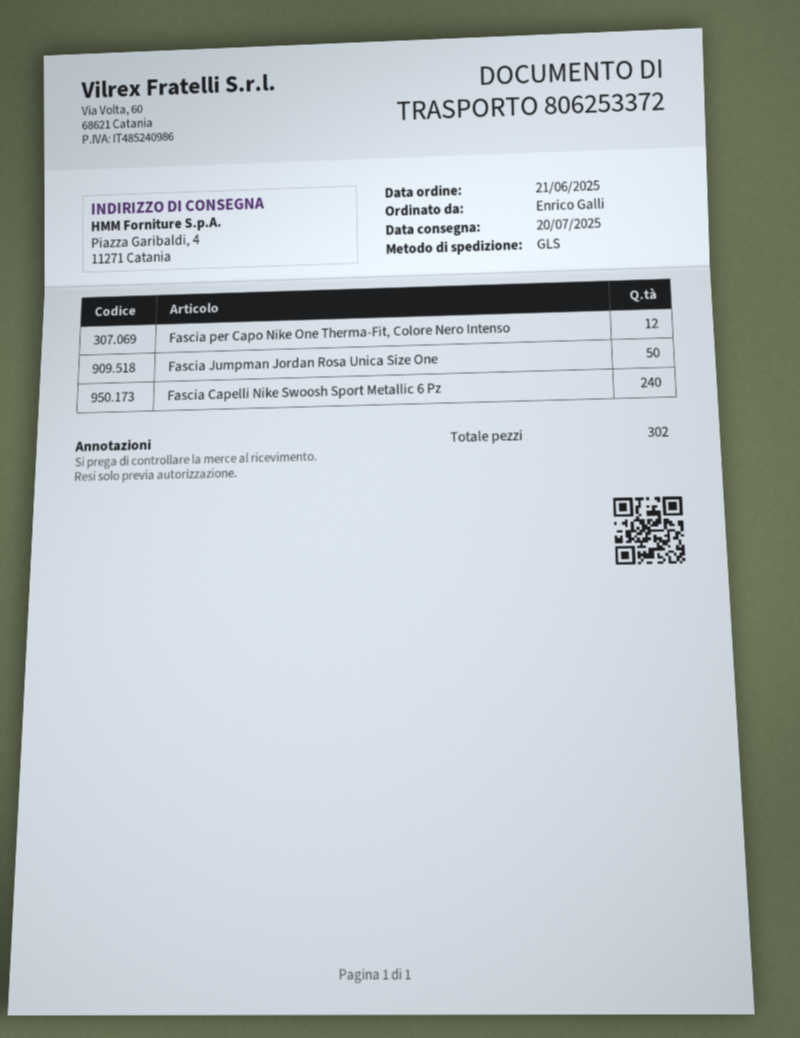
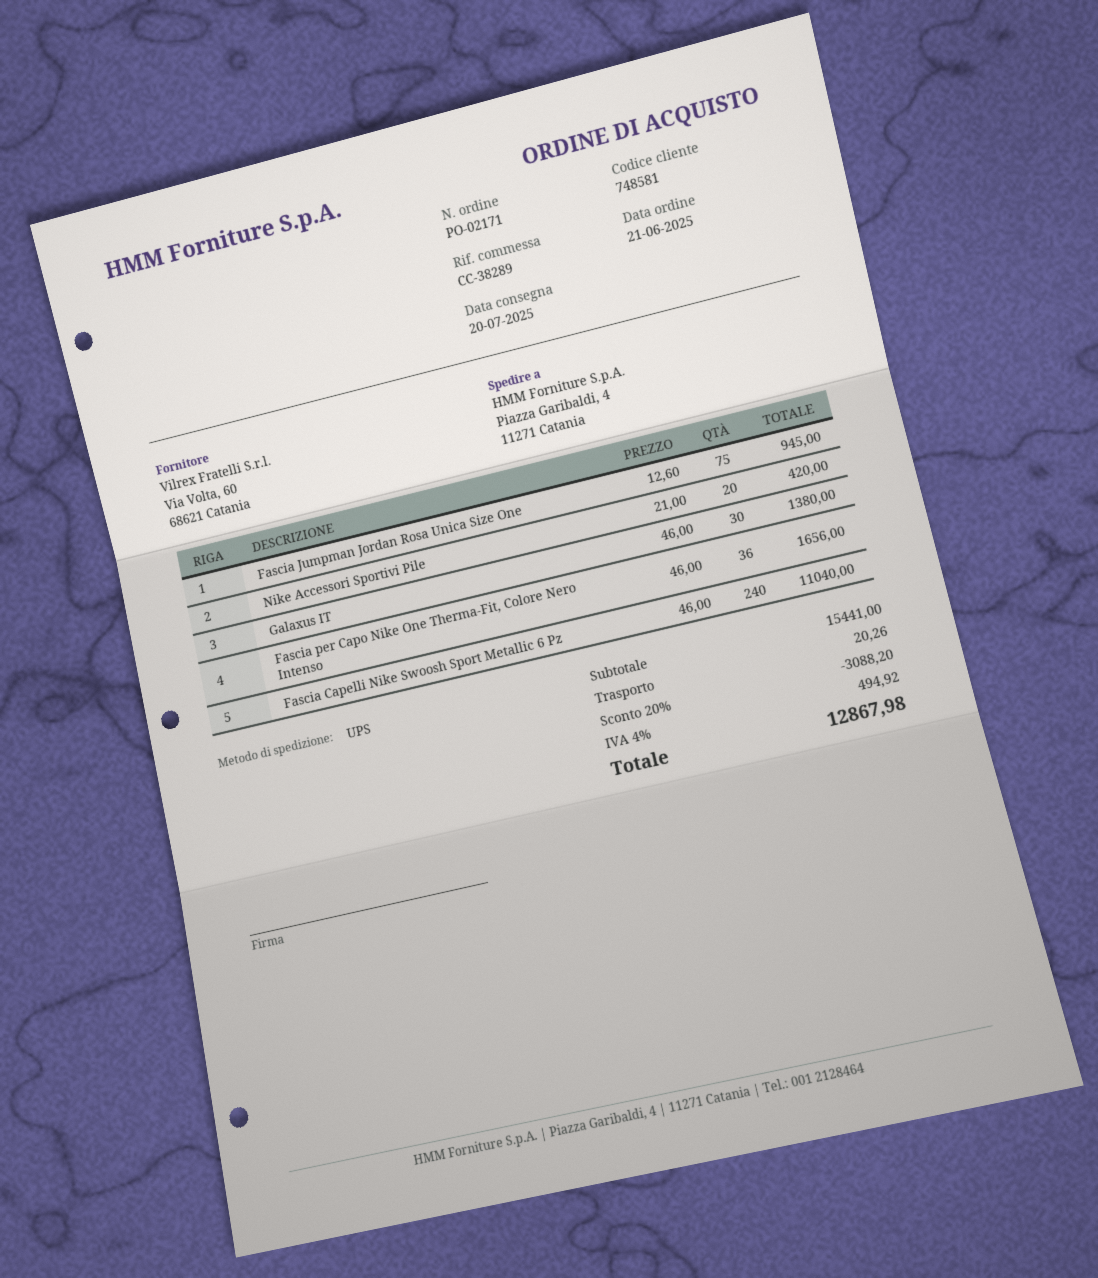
shipping method: GLS -> UPS
Fascia per Capo Nike One Therma‑Fit, Colore Nero Intenso: 12 -> 36
Fascia Jumpman Jordan Rosa Unica Size One: 50 -> 75
Nike Accessori Sportivi Pile: none -> 20
Galaxus IT: none -> 30

